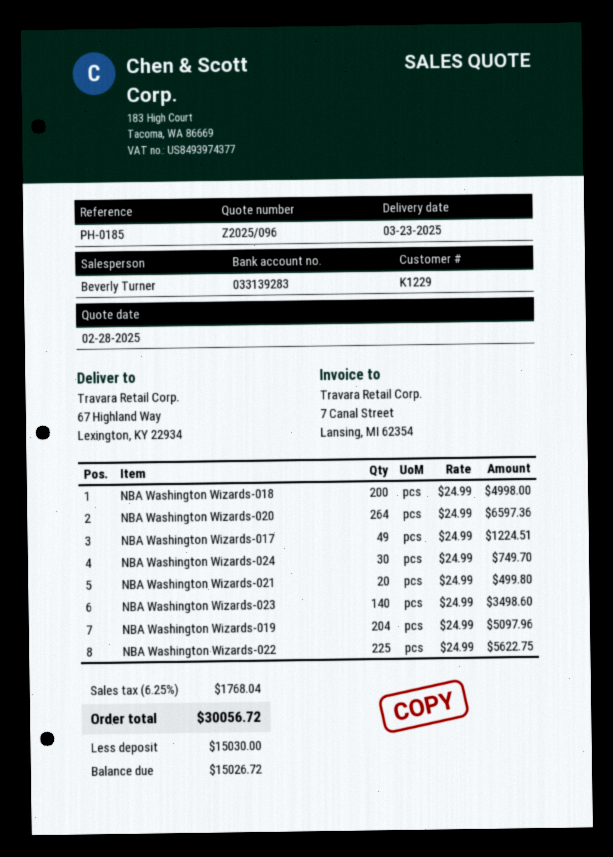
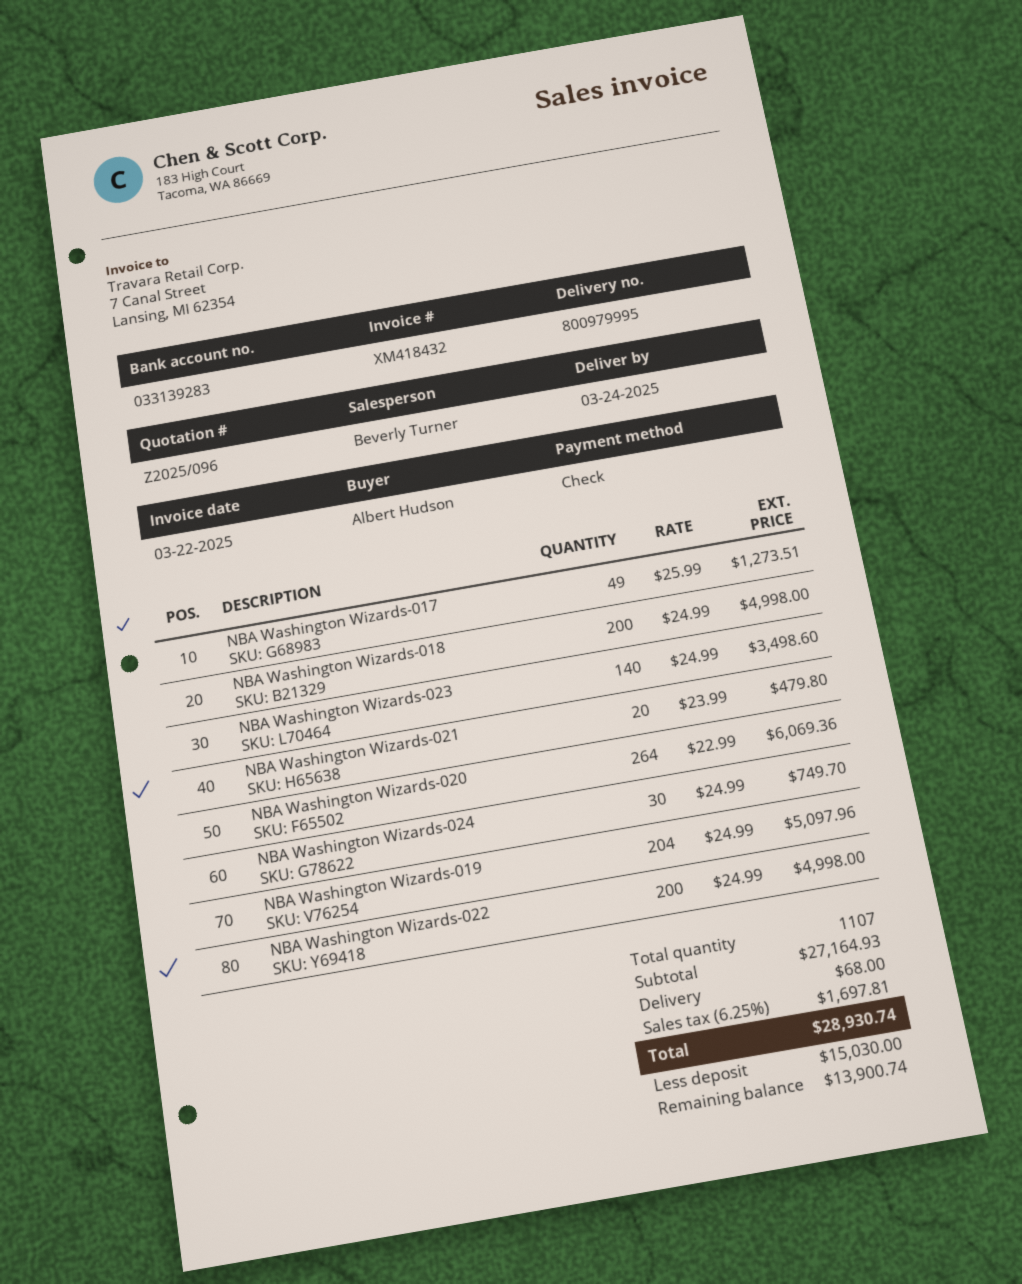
delivery date: 2025-03-23 -> 2025-03-24
NBA Washington Wizards-020: 264 x 24.99 = 6597.36 -> 264 x 22.99 = 6069.36
NBA Washington Wizards-017: 49 x 24.99 = 1224.51 -> 49 x 25.99 = 1273.51
NBA Washington Wizards-021: 20 x 24.99 = 499.80 -> 20 x 23.99 = 479.80
NBA Washington Wizards-022: 225 x 24.99 = 5622.75 -> 200 x 24.99 = 4998.00
shipping: none -> 68.00
tax: 6.25% = 1768.04 -> 6.25% = 1697.81
total: 30056.72 -> 28930.74
balance: 15026.72 -> 13900.74

